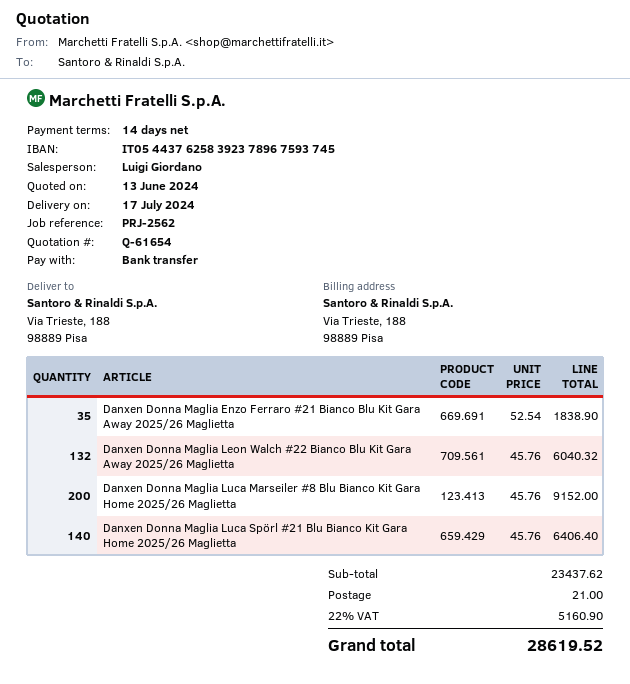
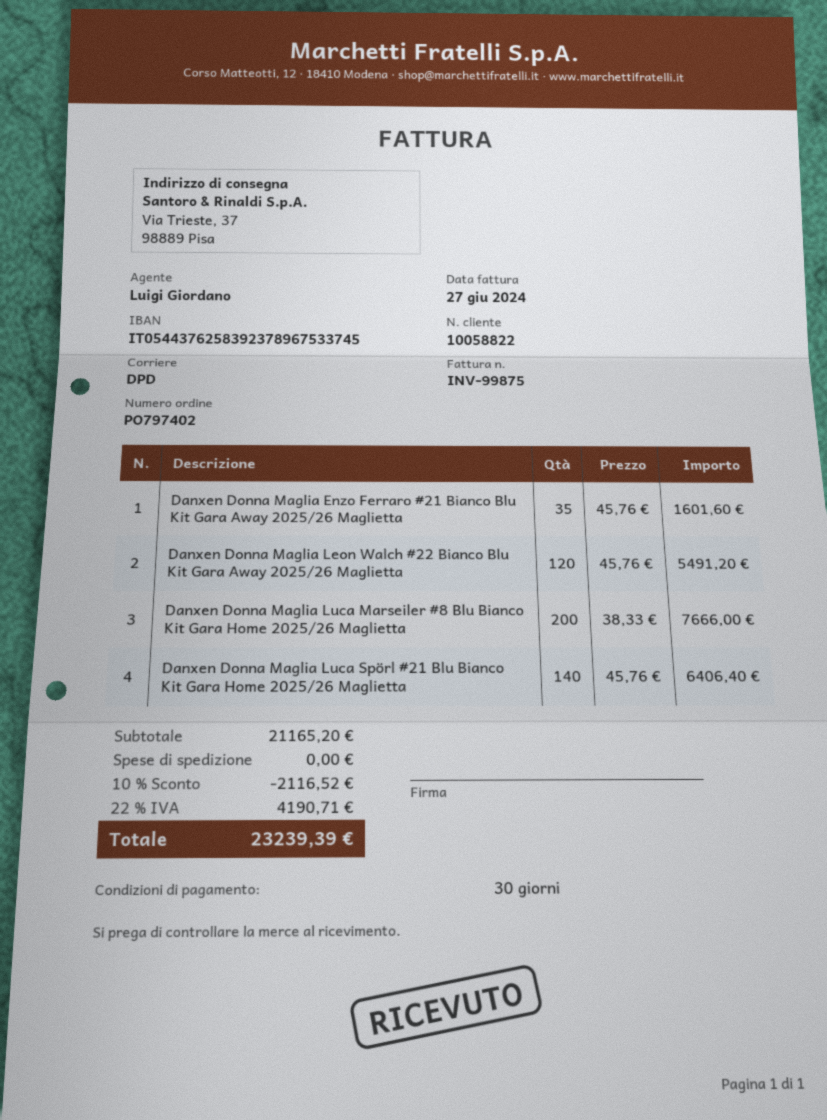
payment terms: 14 days -> 30 days
bank account: IT0544376258392378967593745 -> IT0544376258392378967533745
ship to: Via Trieste, 188, 98889 Pisa -> Via Trieste, 37, 98889 Pisa
Danxen Donna Maglia Enzo Ferraro #21 Bianco Blu Kit Gara Away 2025/26 Maglietta: 35 x 52.54 = 1838.90 -> 35 x 45.76 = 1601.60
Danxen Donna Maglia Leon Walch #22 Bianco Blu Kit Gara Away 2025/26 Maglietta: 132 x 45.76 = 6040.32 -> 120 x 45.76 = 5491.20
Danxen Donna Maglia Luca Marseiler #8 Blu Bianco Kit Gara Home 2025/26 Maglietta: 200 x 45.76 = 9152.00 -> 200 x 38.33 = 7666.00
subtotal: 23437.62 -> 21165.20
discount: none -> 10% = 2116.52
shipping: 21.00 -> 0.00
tax: 22% = 5160.90 -> 22% = 4190.71
total: 28619.52 -> 23239.39

